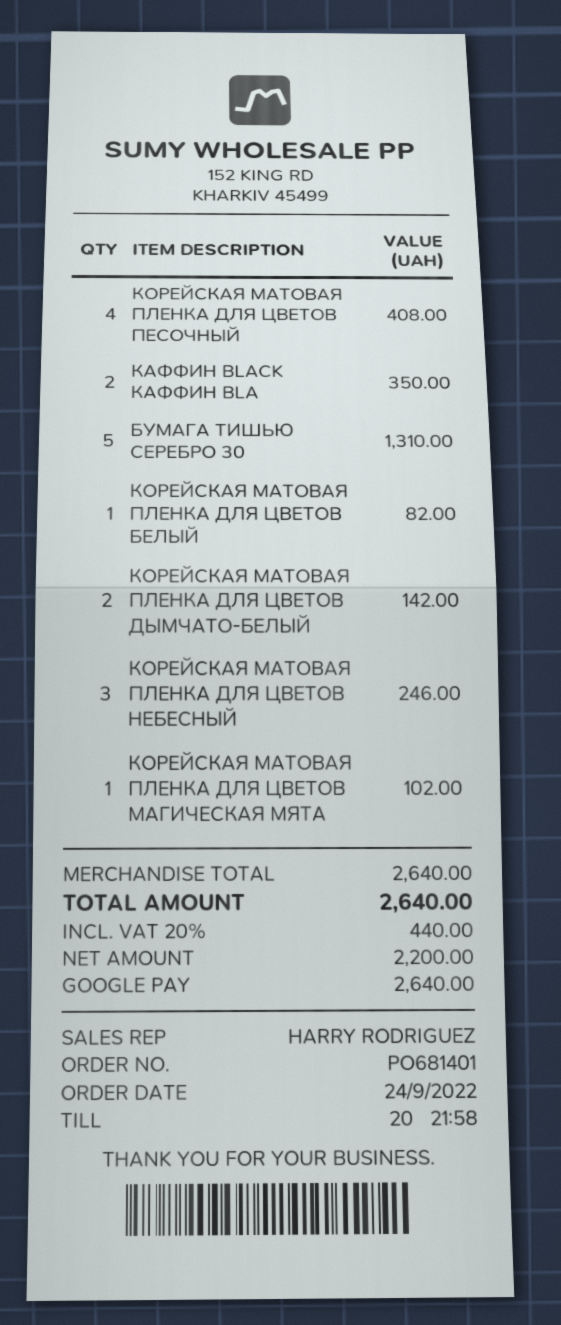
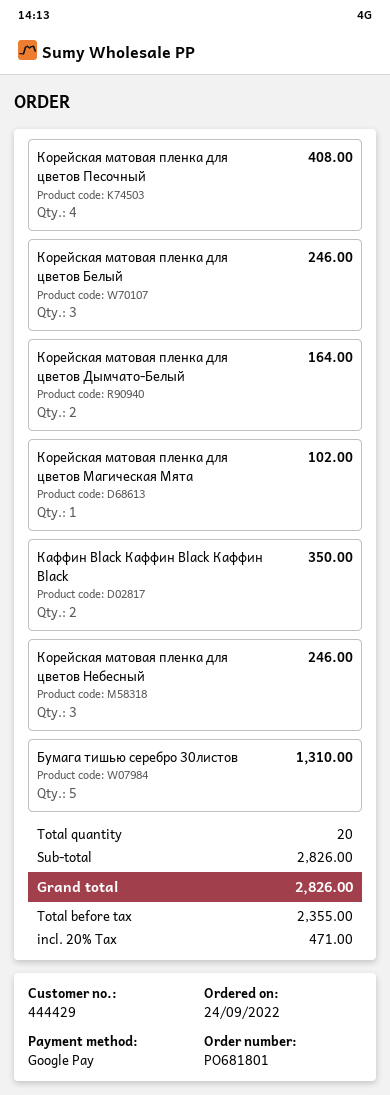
order number: PO681401 -> PO681801
КОРЕЙСКАЯ МАТОВАЯ ПЛЕНКА ДЛЯ ЦВЕТОВ БЕЛЫЙ: 1 for 82.00 -> 3 for 246.00
КОРЕЙСКАЯ МАТОВАЯ ПЛЕНКА ДЛЯ ЦВЕТОВ ДЫМЧАТО-БЕЛЫЙ: 2 for 142.00 -> 2 for 164.00
subtotal: 2640.00 -> 2826.00
net: 2200.00 -> 2355.00
tax: 20% = 440.00 -> 20% = 471.00
total: 2640.00 -> 2826.00

